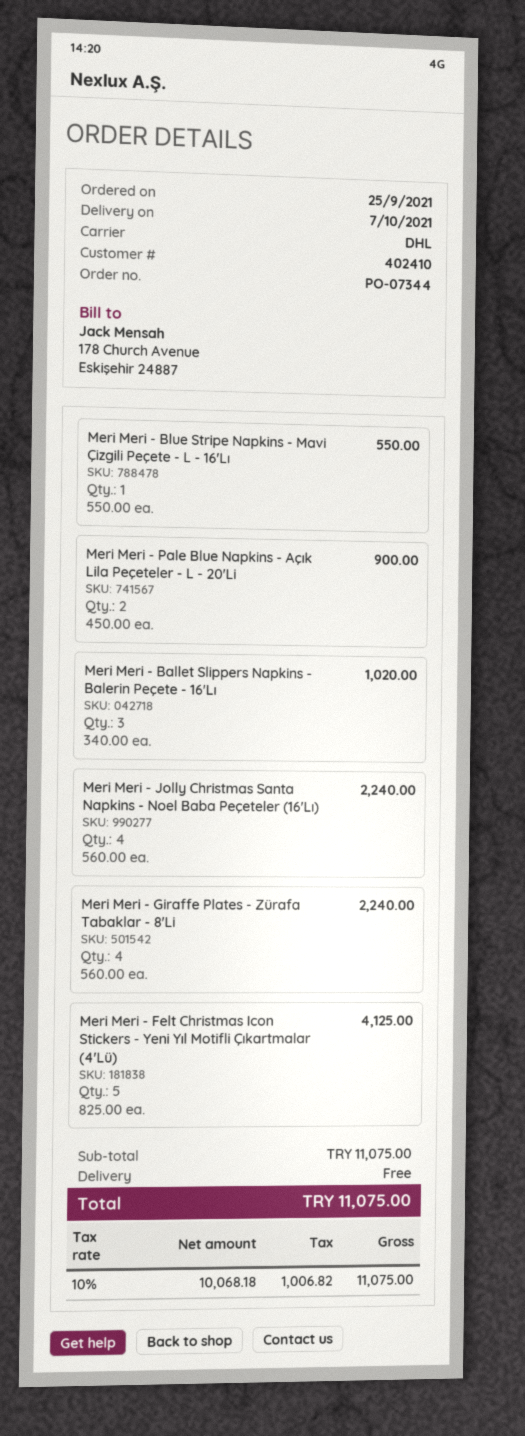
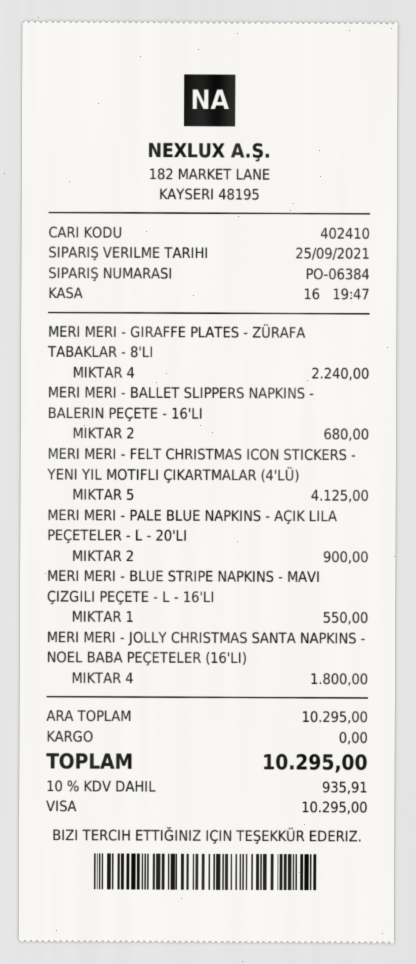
order number: PO-07344 -> PO-06384
Meri Meri - Ballet Slippers Napkins - Balerin Peçete - 16'Lı: 3 for 1020.00 -> 2 for 680.00
Meri Meri - Jolly Christmas Santa Napkins - Noel Baba Peçeteler (16'Lı): 4 for 2240.00 -> 4 for 1800.00
subtotal: 11075.00 -> 10295.00
tax: 10% = 1006.82 -> 10% = 935.91
total: 11075.00 -> 10295.00

